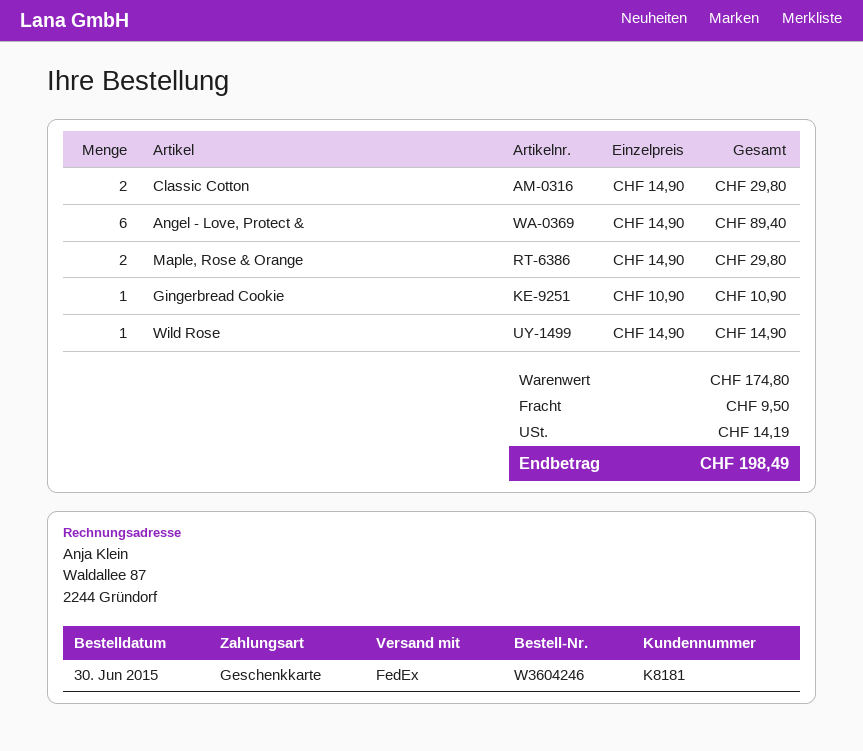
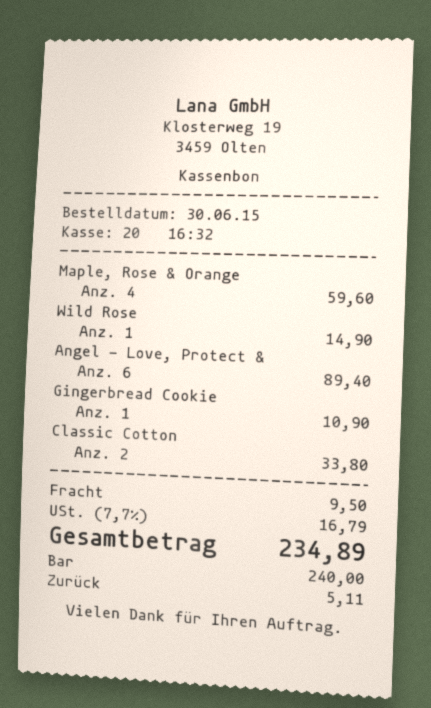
payment method: gift card -> cash
Classic Cotton: 2 for 29.80 -> 2 for 33.80
Maple, Rose & Orange: 2 for 29.80 -> 4 for 59.60
tax: 14.19 -> 16.79
total: 198.49 -> 234.89

